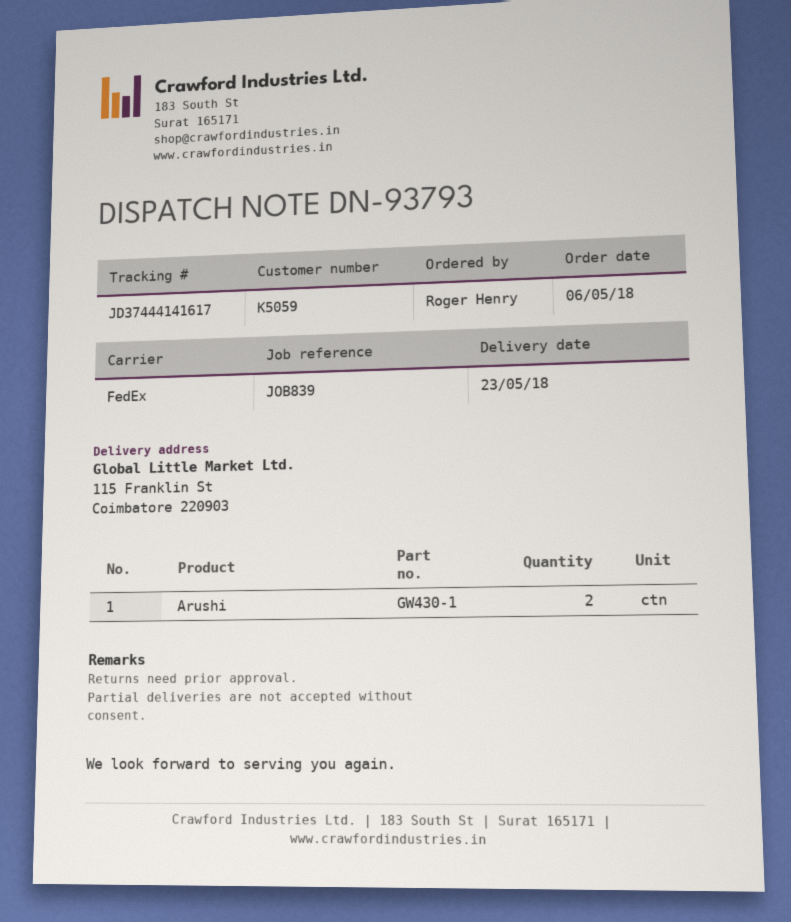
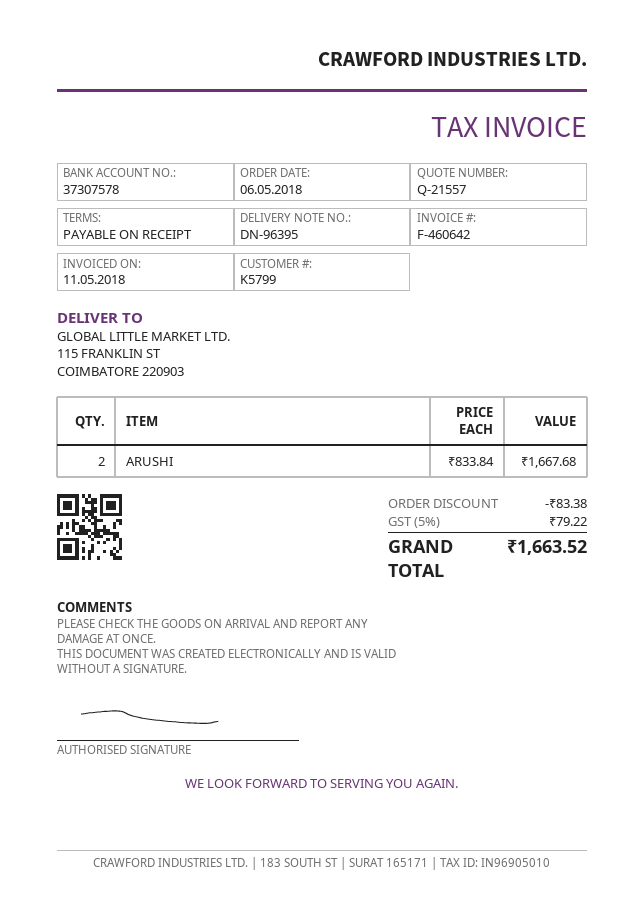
delivery note number: DN-93793 -> DN-96395
customer number: K5059 -> K5799

